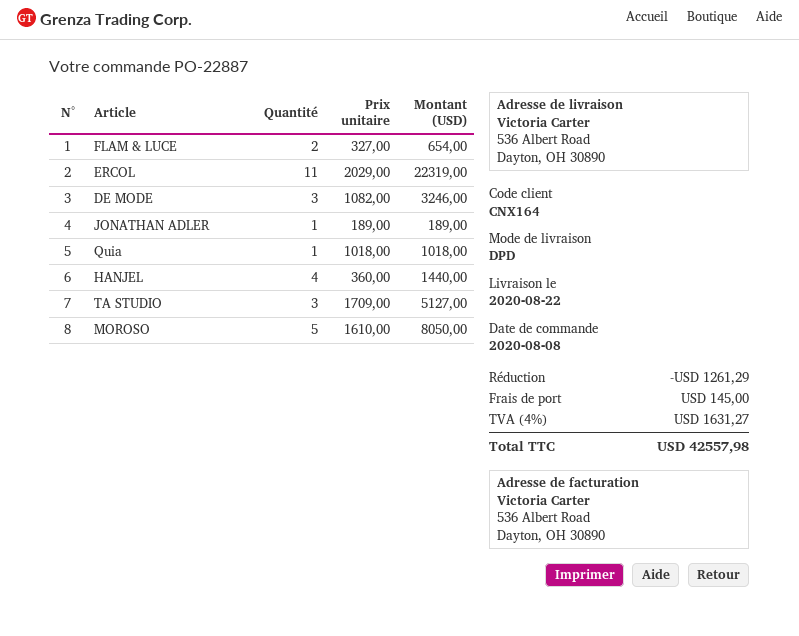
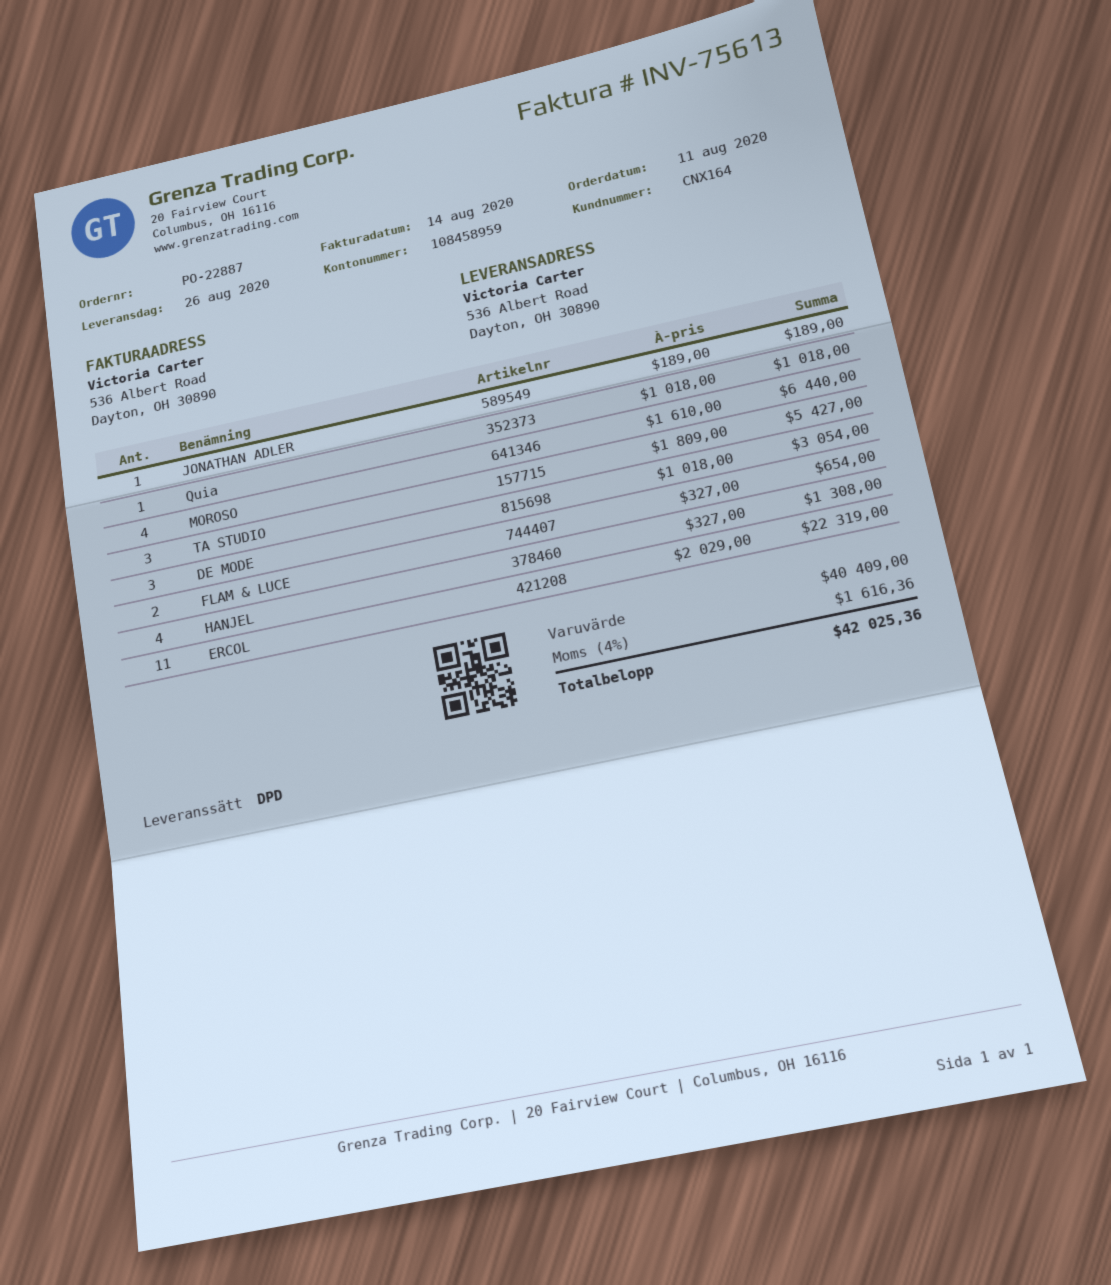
order date: 2020-08-08 -> 2020-08-11
delivery date: 2020-08-22 -> 2020-08-26
DE MODE: 3 x 1082.00 = 3246.00 -> 3 x 1018.00 = 3054.00
HANJEL: 4 x 360.00 = 1440.00 -> 4 x 327.00 = 1308.00
TA STUDIO: 3 x 1709.00 = 5127.00 -> 3 x 1809.00 = 5427.00
MOROSO: 5 x 1610.00 = 8050.00 -> 4 x 1610.00 = 6440.00
discount: 1261.29 -> none
shipping: 145.00 -> none
tax: 4% = 1631.27 -> 4% = 1616.36
total: 42557.98 -> 42025.36

